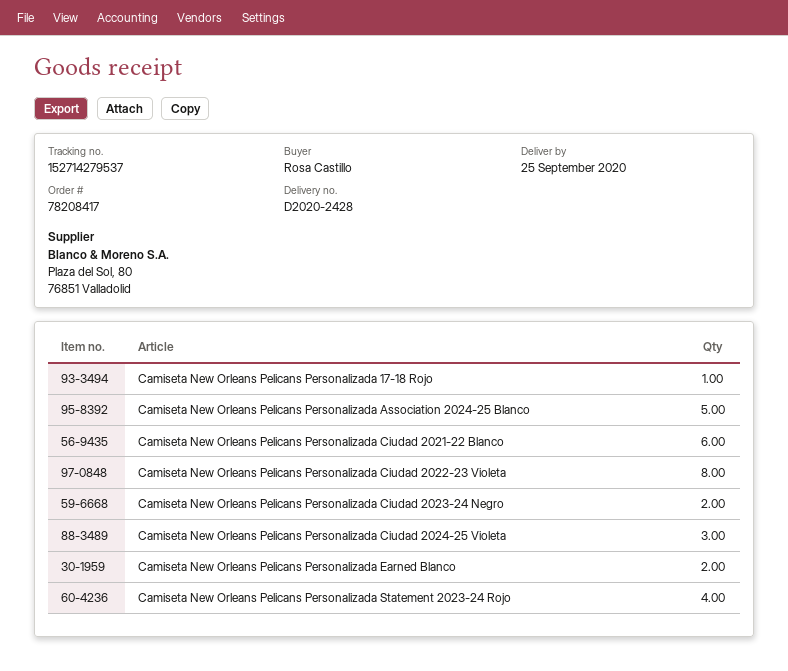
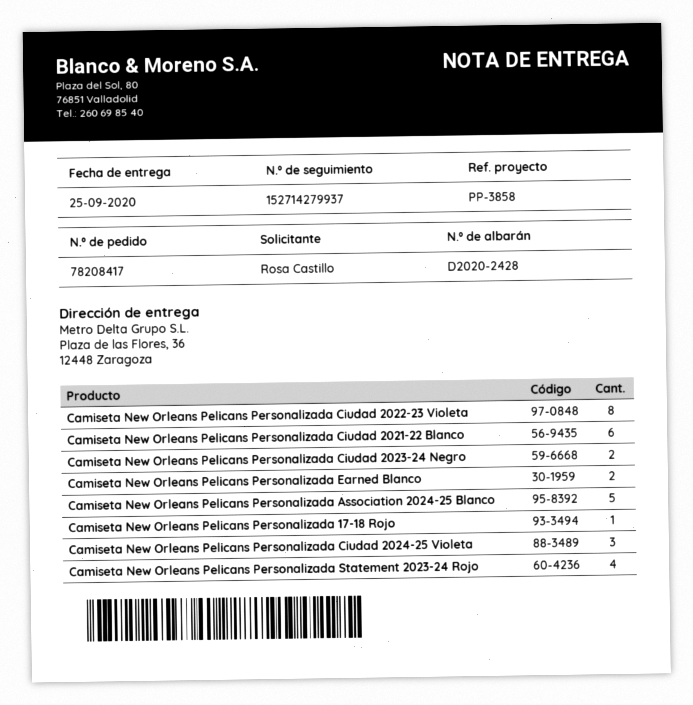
tracking number: 152714279537 -> 152714279937

